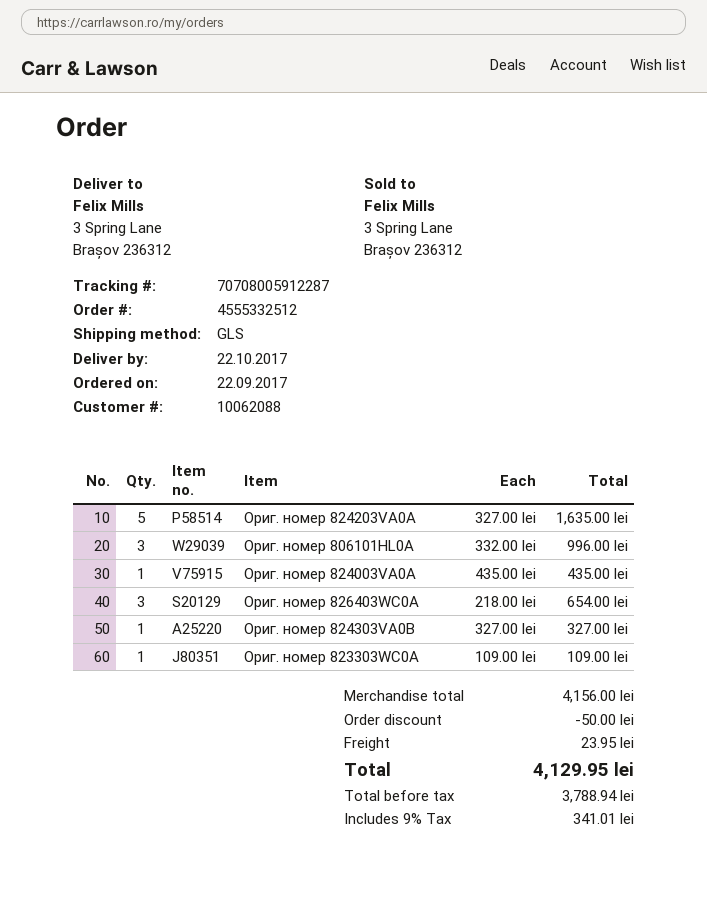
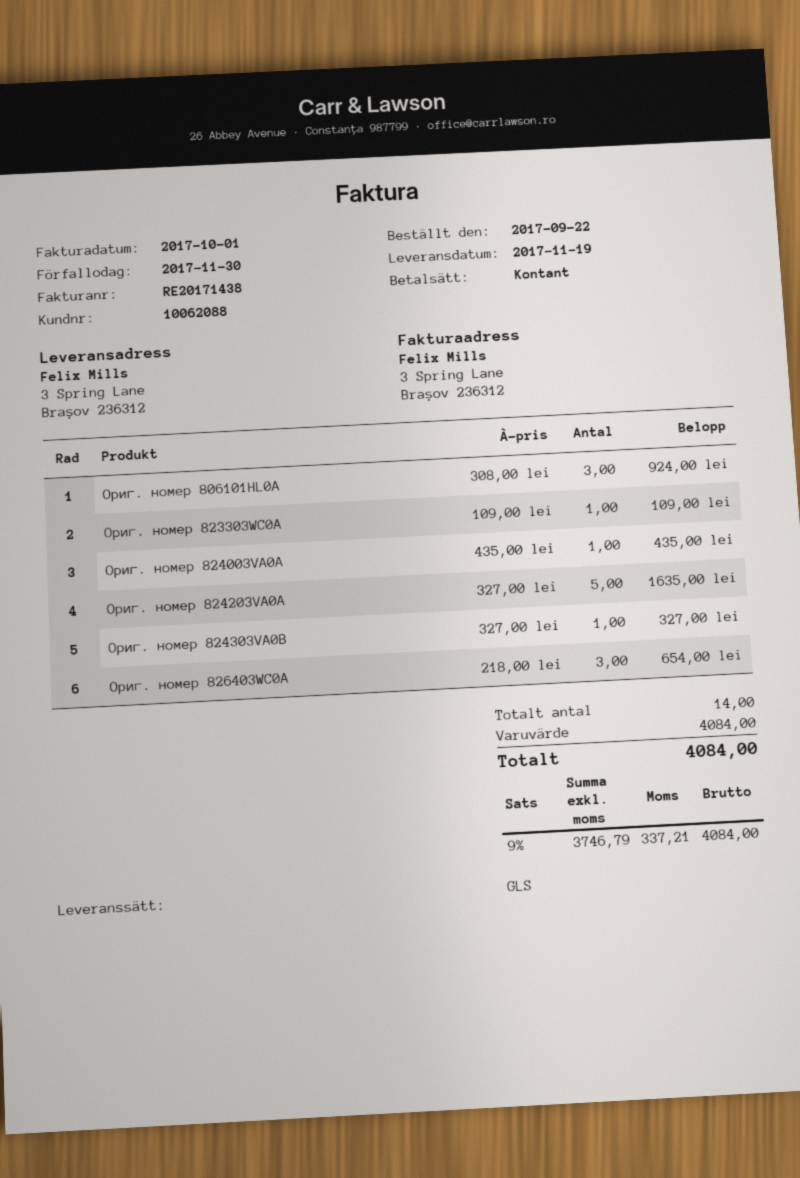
delivery date: 2017-10-22 -> 2017-11-19
Ориг. номер 806101HL0A: 3 x 332.00 = 996.00 -> 3 x 308.00 = 924.00
subtotal: 4156.00 -> 4084.00
discount: 50.00 -> none
shipping: 23.95 -> none
net: 3788.94 -> 3746.79
tax: 9% = 341.01 -> 9% = 337.21
total: 4129.95 -> 4084.00

